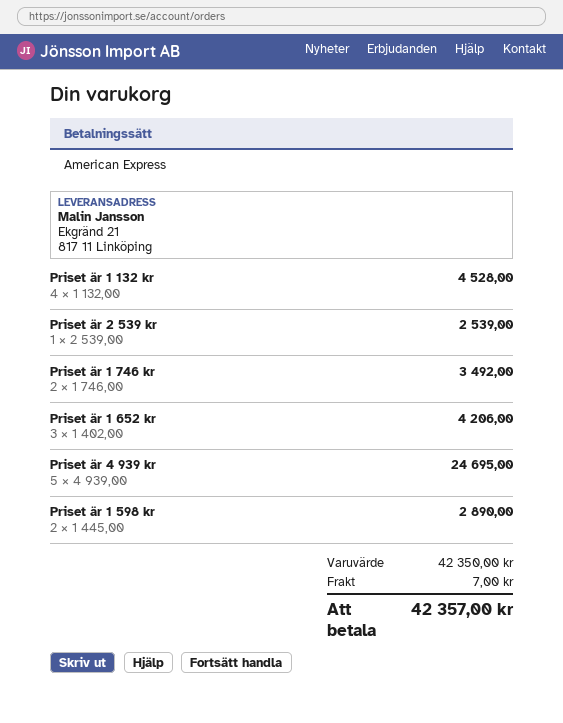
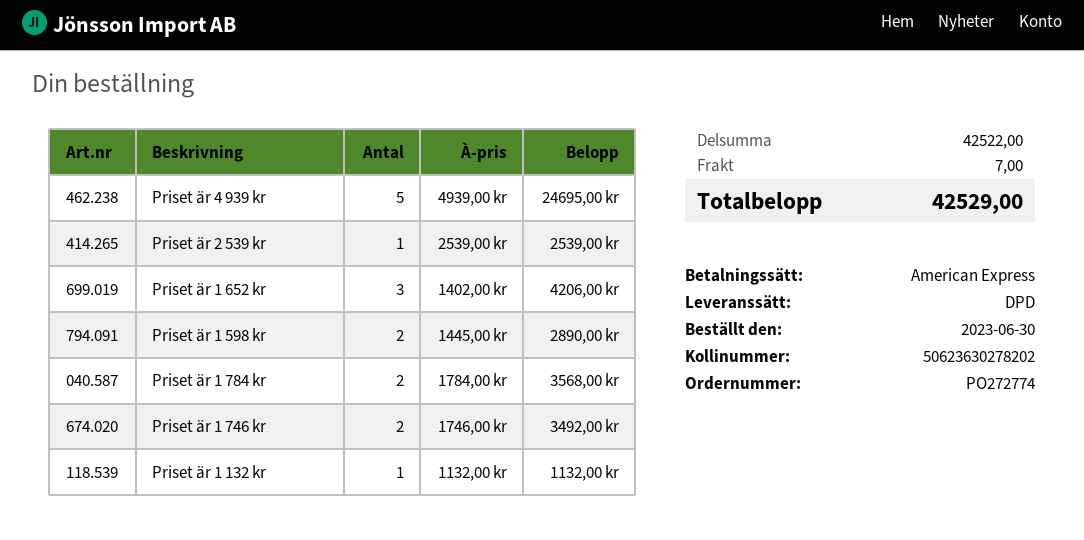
Priset är 1 132 kr: 4 x 1132.00 = 4528.00 -> 1 x 1132.00 = 1132.00
Priset är 1 784 kr: none -> 2 x 1784.00 = 3568.00
subtotal: 42350.00 -> 42522.00
total: 42357.00 -> 42529.00

